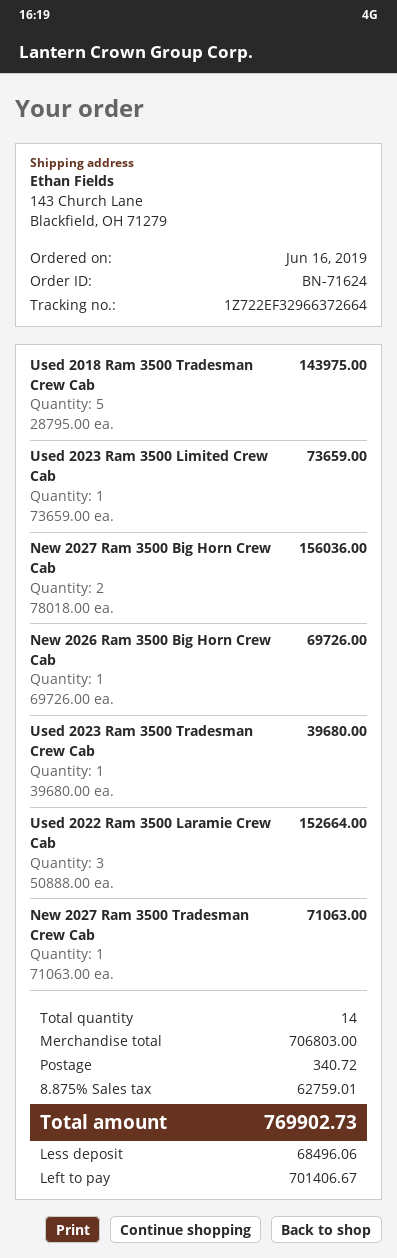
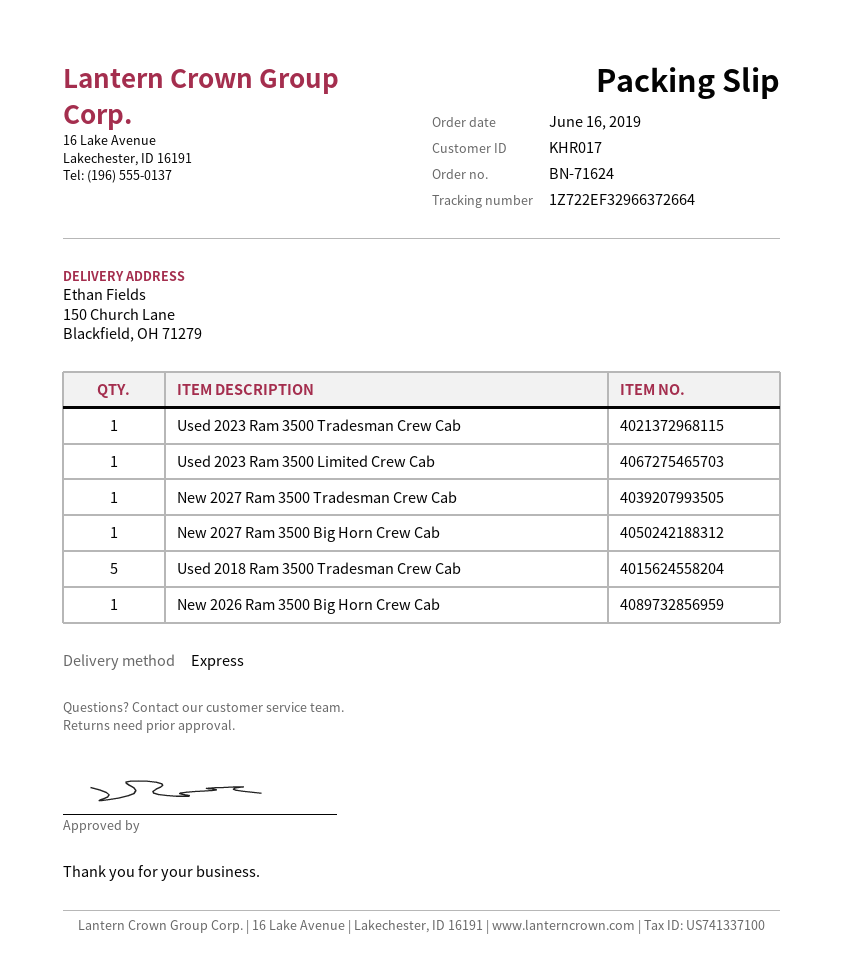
ship to: 143 Church Lane, Blackfield, OH 71279 -> 150 Church Lane, Blackfield, OH 71279
New 2027 Ram 3500 Big Horn Crew Cab: 2 -> 1
Used 2022 Ram 3500 Laramie Crew Cab: 3 -> none

